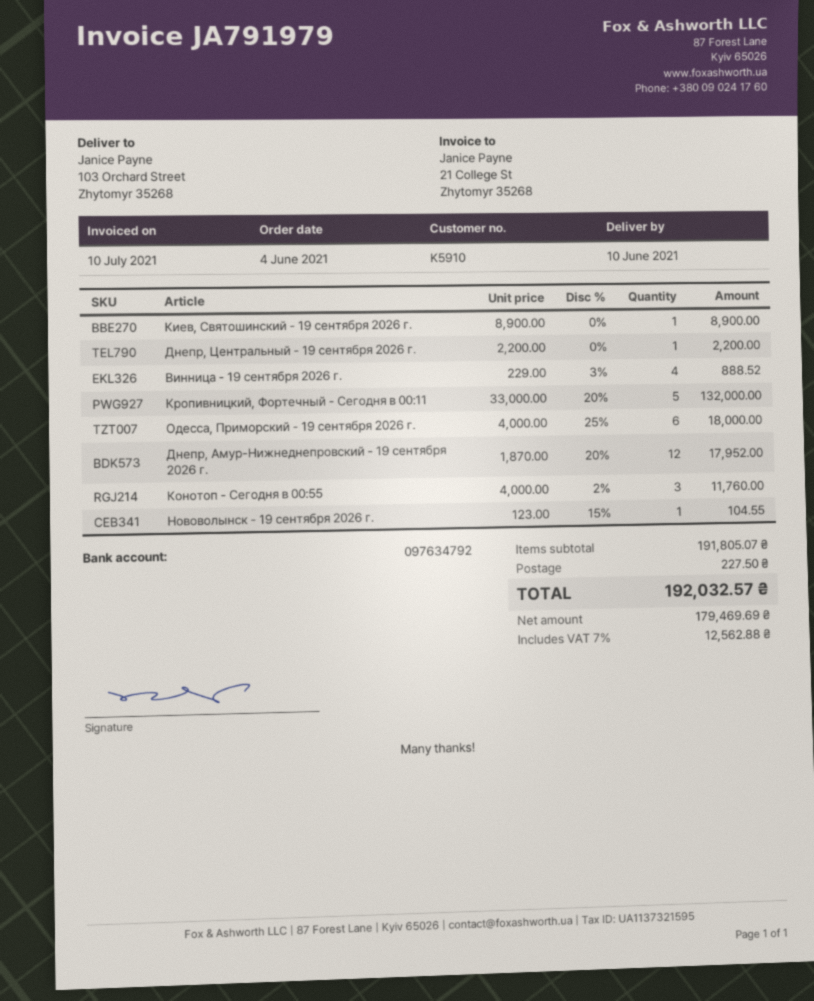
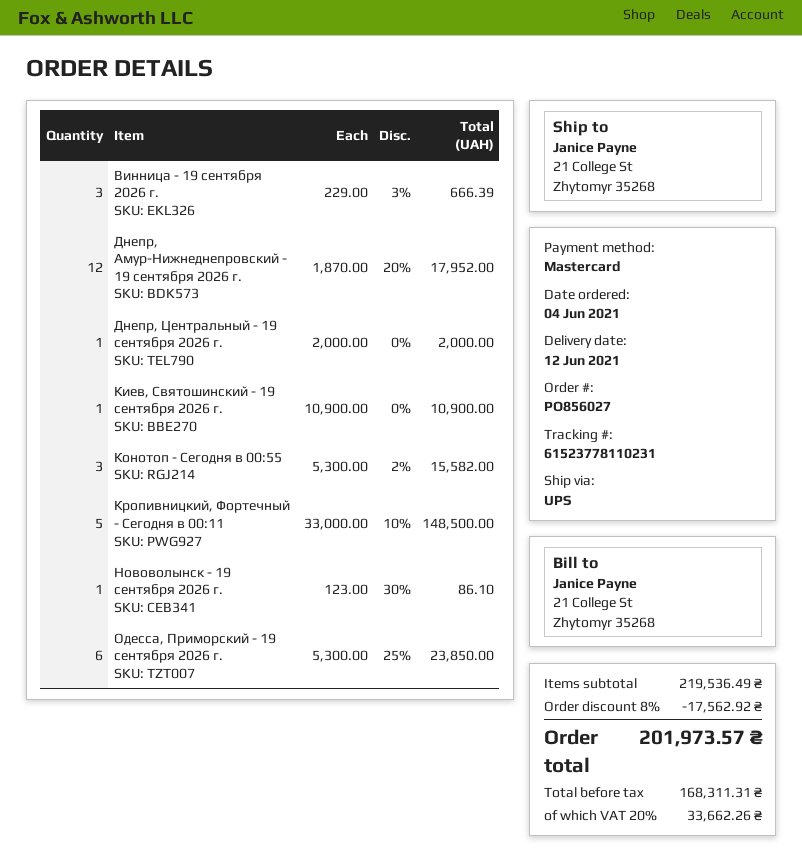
delivery date: 2021-06-10 -> 2021-06-12
ship to: 103 Orchard Street, Zhytomyr 35268 -> 21 College St, Zhytomyr 35268
Киев, Святошинский - 19 сентября 2026 г.: 1 x 8900.00 = 8900.00 -> 1 x 10900.00 = 10900.00
Днепр, Центральный - 19 сентября 2026 г.: 1 x 2200.00 = 2200.00 -> 1 x 2000.00 = 2000.00
Винница - 19 сентября 2026 г.: 4 x 229.00 - 3% = 888.52 -> 3 x 229.00 - 3% = 666.39
Кропивницкий, Фортечный - Сегодня в 00:11: 5 x 33000.00 - 20% = 132000.00 -> 5 x 33000.00 - 10% = 148500.00
Одесса, Приморский - 19 сентября 2026 г.: 6 x 4000.00 - 25% = 18000.00 -> 6 x 5300.00 - 25% = 23850.00
Конотоп - Сегодня в 00:55: 3 x 4000.00 - 2% = 11760.00 -> 3 x 5300.00 - 2% = 15582.00
Нововолынск - 19 сентября 2026 г.: 1 x 123.00 - 15% = 104.55 -> 1 x 123.00 - 30% = 86.10
subtotal: 191805.07 -> 219536.49
discount: none -> 8% = 17562.92
shipping: 227.50 -> none
net: 179469.69 -> 168311.31
tax: 7% = 12562.88 -> 20% = 33662.26
total: 192032.57 -> 201973.57

